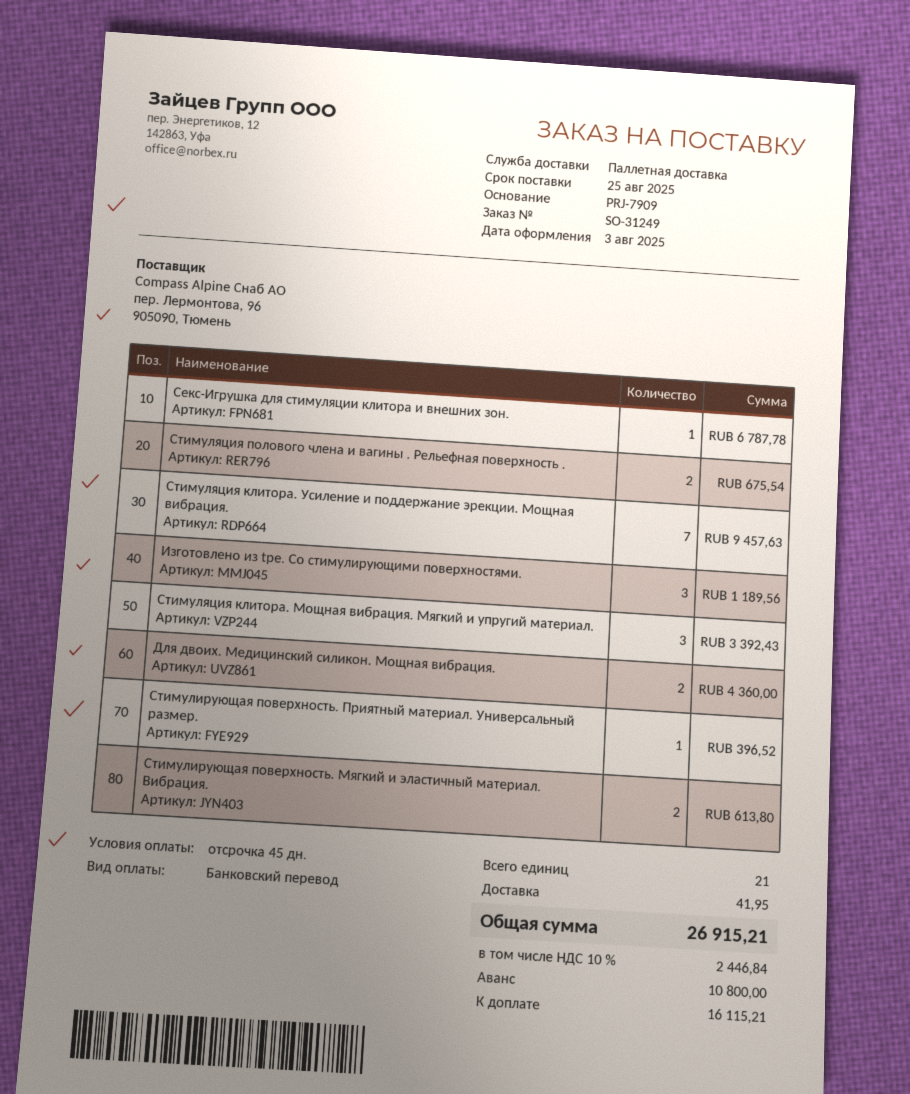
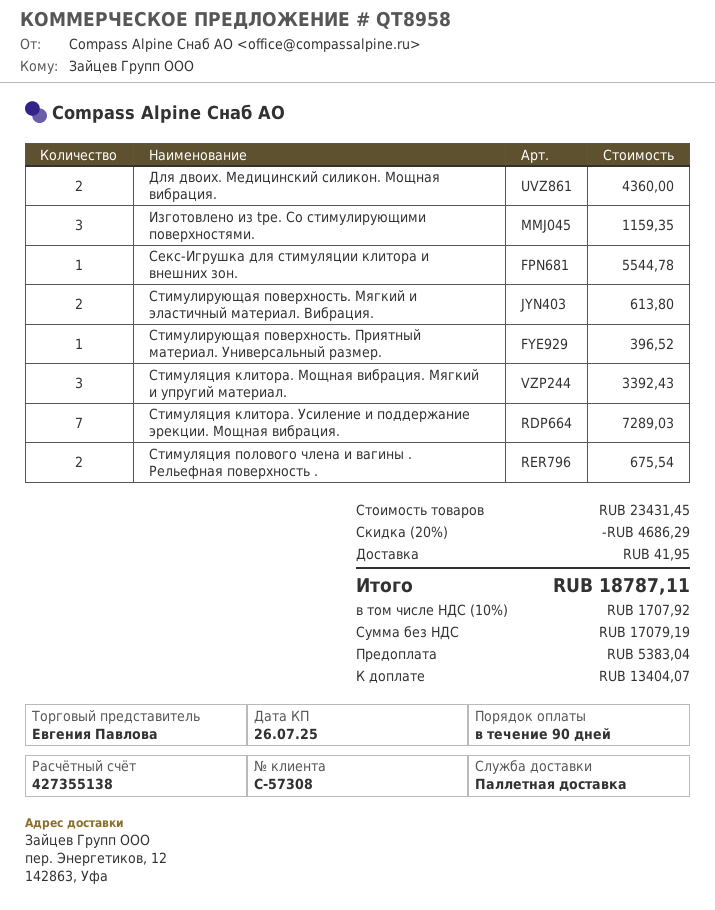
payment terms: 45 days -> 90 days
Секс-Игрушка для стимуляции клитора и внешних зон.: 1 for 6787.78 -> 1 for 5544.78
Стимуляция клитора. Усиление и поддержание эрекции. Мощная вибрация.: 7 for 9457.63 -> 7 for 7289.03
Изготовлено из tpe. Со стимулирующими поверхностями.: 3 for 1189.56 -> 3 for 1159.35
discount: none -> 20% = 4686.29
tax: 10% = 2446.84 -> 10% = 1707.92
total: 26915.21 -> 18787.11
deposit: 10800.00 -> 5383.04
balance: 16115.21 -> 13404.07

